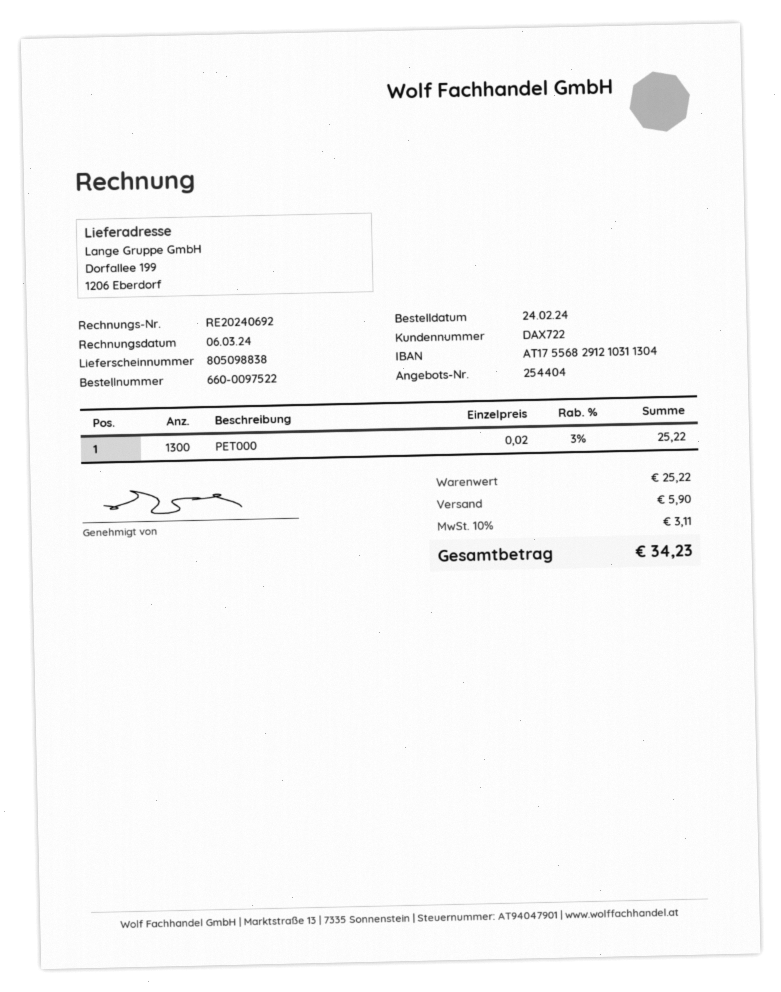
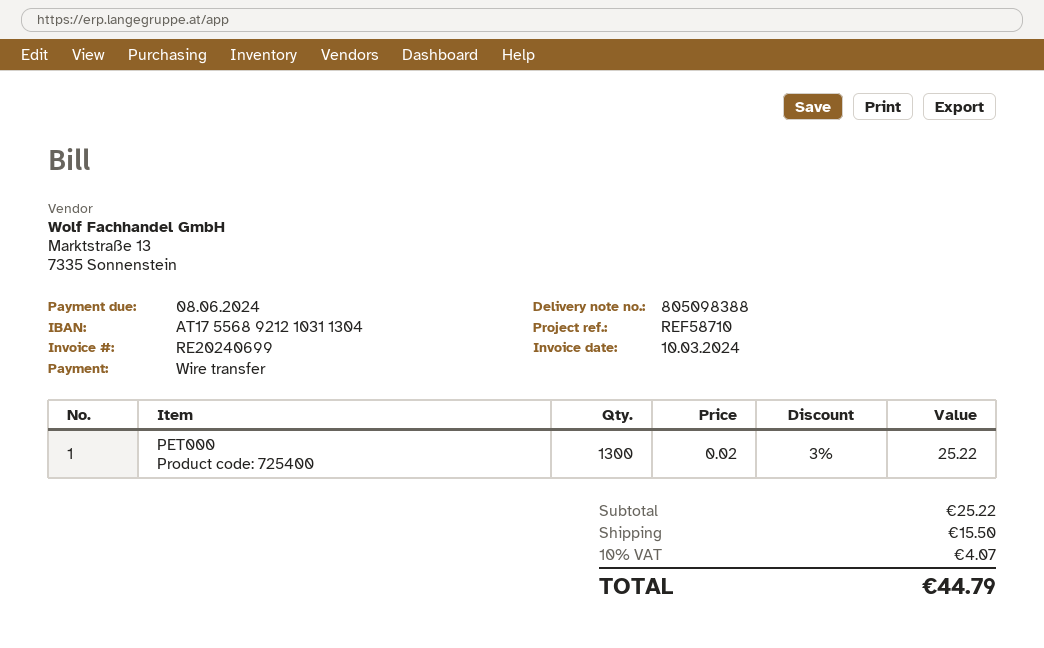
delivery note number: 805098838 -> 805098388
invoice number: RE20240692 -> RE20240699
invoice date: 2024-03-06 -> 2024-03-10
bank account: AT175568291210311304 -> AT175568921210311304
shipping: 5.90 -> 15.50
tax: 10% = 3.11 -> 10% = 4.07
total: 34.23 -> 44.79

